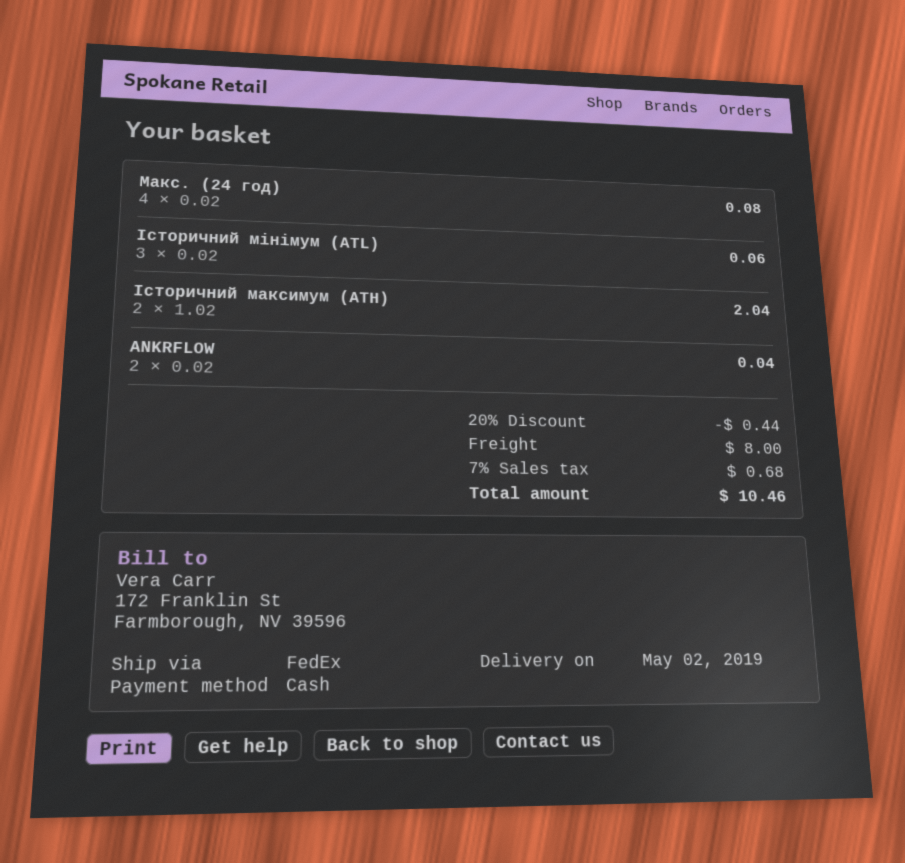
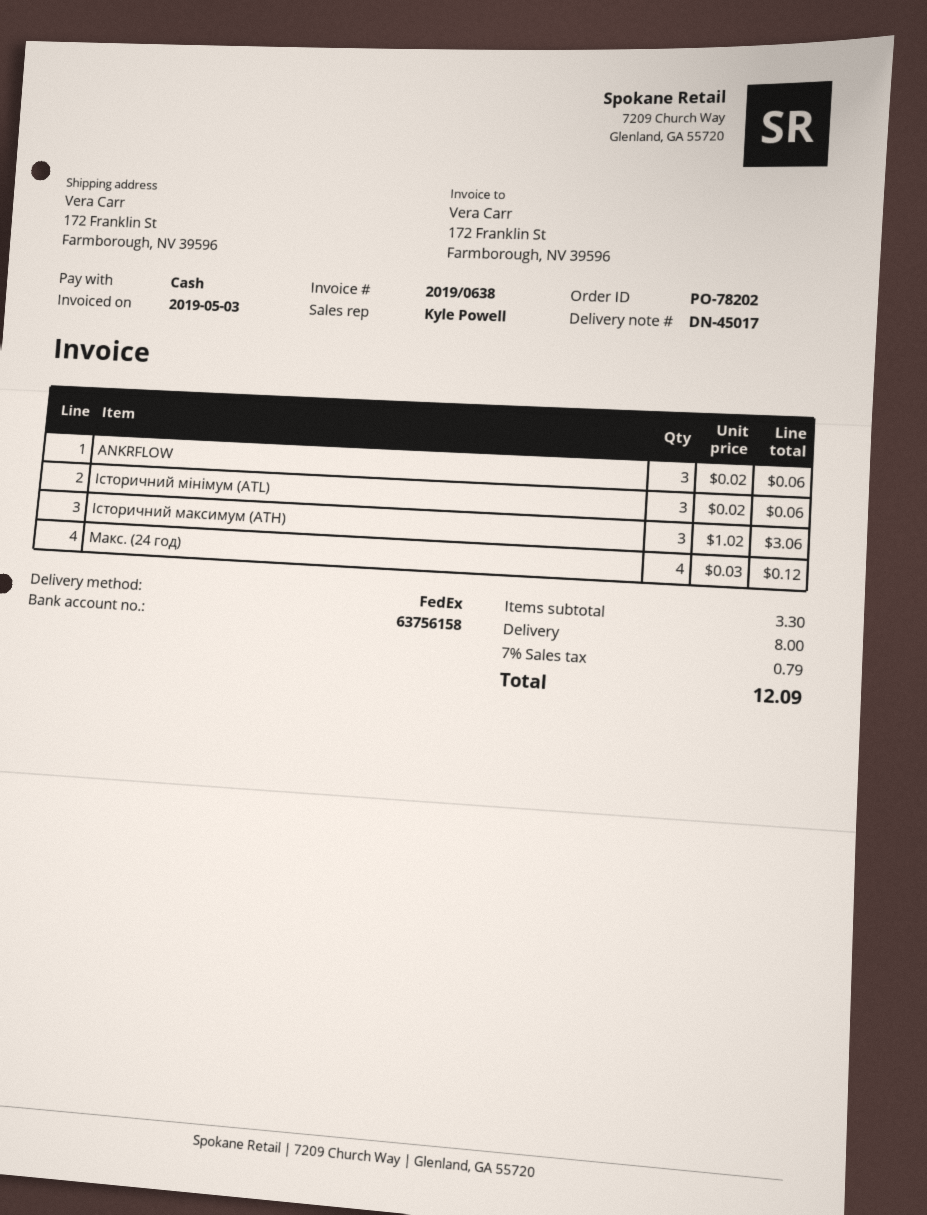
Макс. (24 год): 4 x 0.02 = 0.08 -> 4 x 0.03 = 0.12
Історичний максимум (ATH): 2 x 1.02 = 2.04 -> 3 x 1.02 = 3.06
ANKRFLOW: 2 x 0.02 = 0.04 -> 3 x 0.02 = 0.06
discount: 20% = 0.44 -> none
tax: 7% = 0.68 -> 7% = 0.79
total: 10.46 -> 12.09

